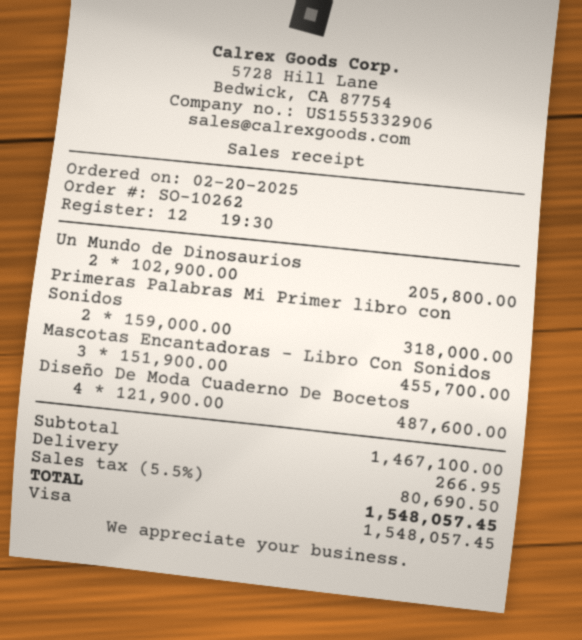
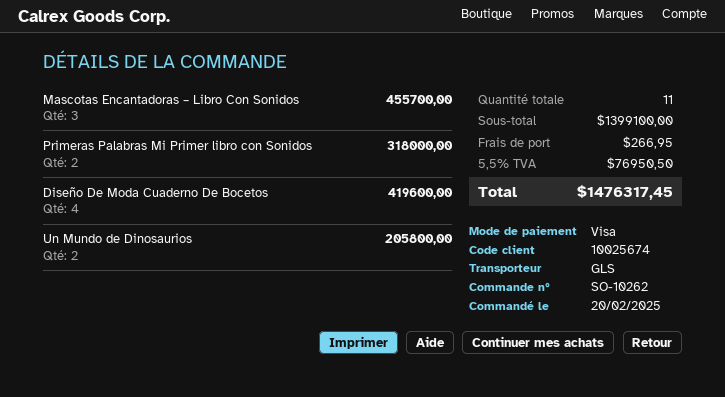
Diseño De Moda Cuaderno De Bocetos: 4 for 487600.00 -> 4 for 419600.00
subtotal: 1467100.00 -> 1399100.00
tax: 5.5% = 80690.50 -> 5.5% = 76950.50
total: 1548057.45 -> 1476317.45

